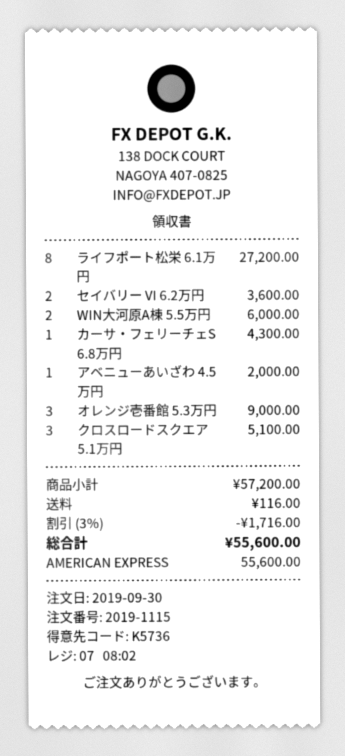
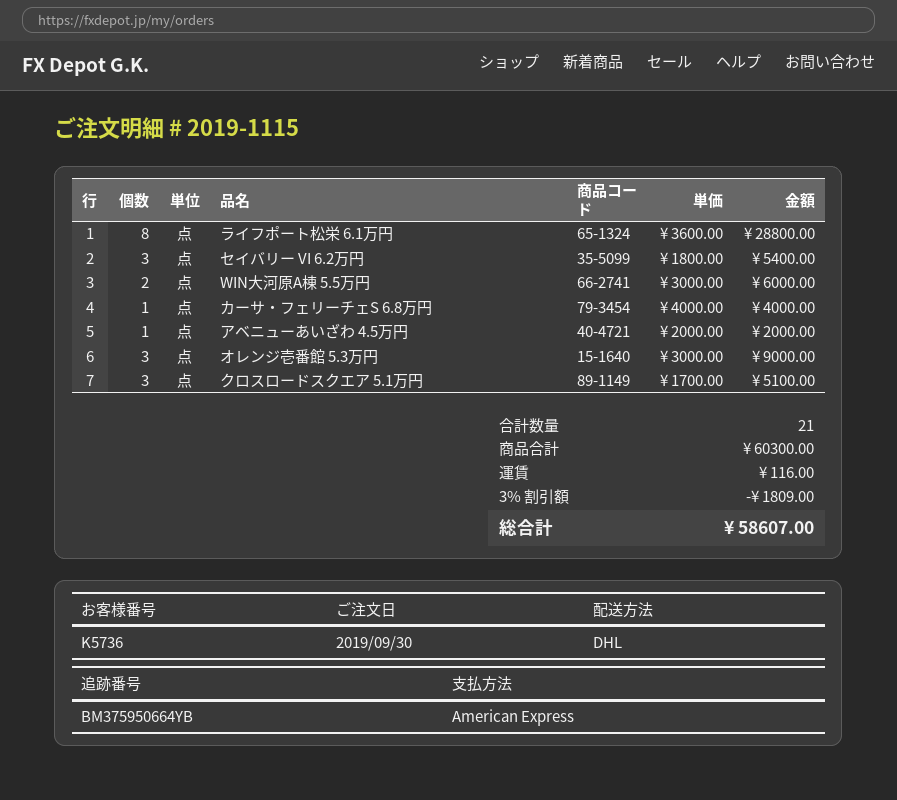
ライフポート松栄 6.1万円: 8 for 27200.00 -> 8 for 28800.00
セイバリー VI 6.2万円: 2 for 3600.00 -> 3 for 5400.00
カーサ・フェリーチェS 6.8万円: 1 for 4300.00 -> 1 for 4000.00
subtotal: 57200.00 -> 60300.00
discount: 3% = 1716.00 -> 3% = 1809.00
total: 55600.00 -> 58607.00

